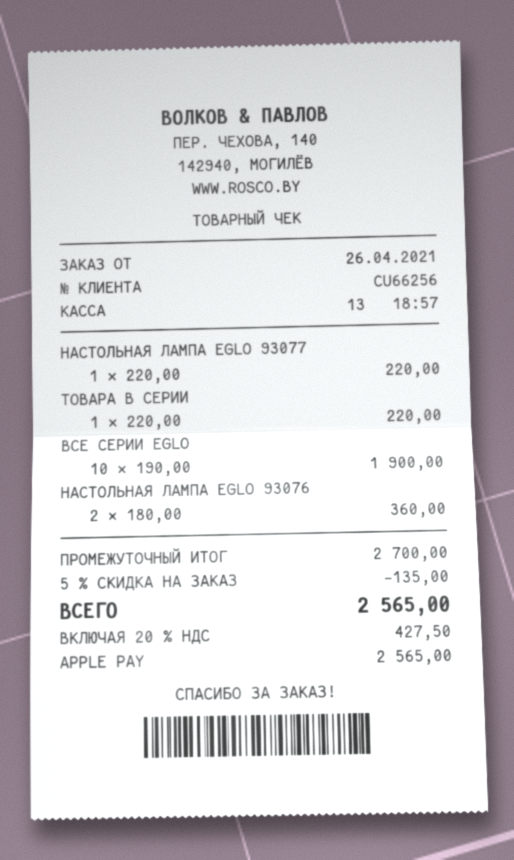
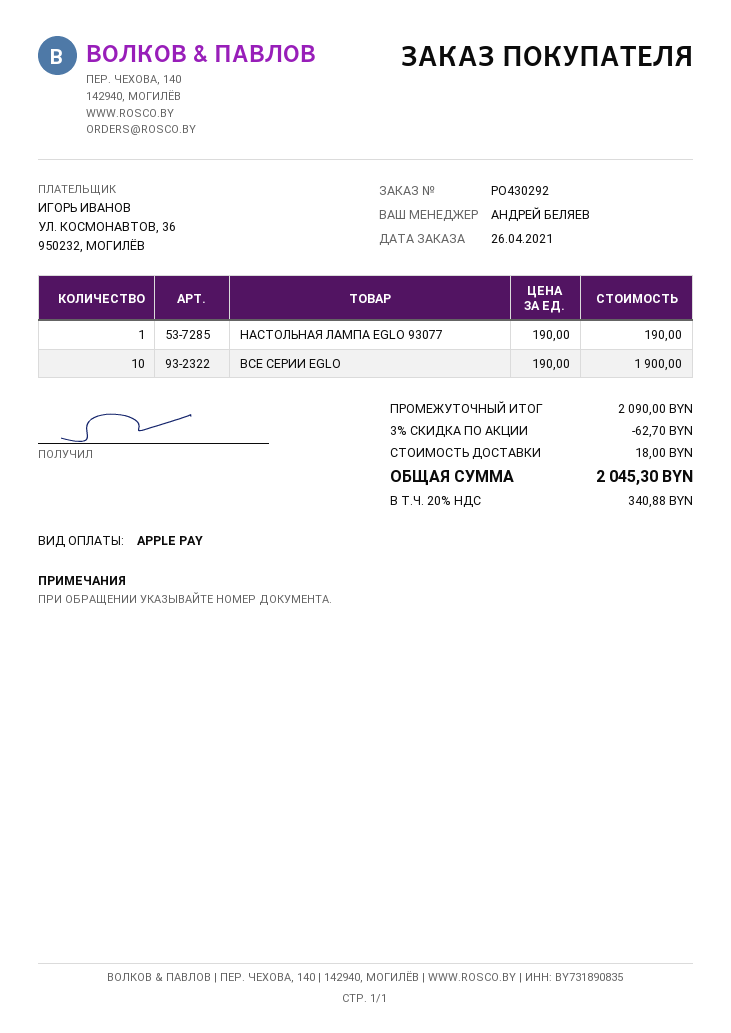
НАСТОЛЬНАЯ ЛАМПА EGLO 93077: 1 x 220.00 = 220.00 -> 1 x 190.00 = 190.00
ТОВАРА В СЕРИИ: 1 x 220.00 = 220.00 -> none
НАСТОЛЬНАЯ ЛАМПА EGLO 93076: 2 x 180.00 = 360.00 -> none
subtotal: 2700.00 -> 2090.00
discount: 5% = 135.00 -> 3% = 62.70
shipping: none -> 18.00
tax: 20% = 427.50 -> 20% = 340.88
total: 2565.00 -> 2045.30

